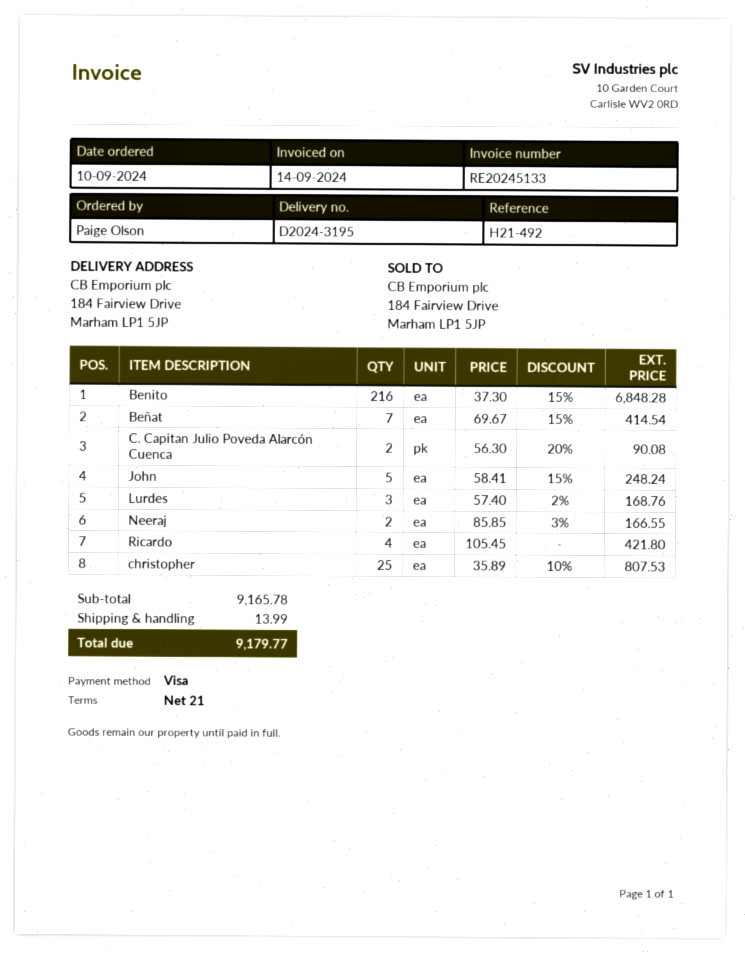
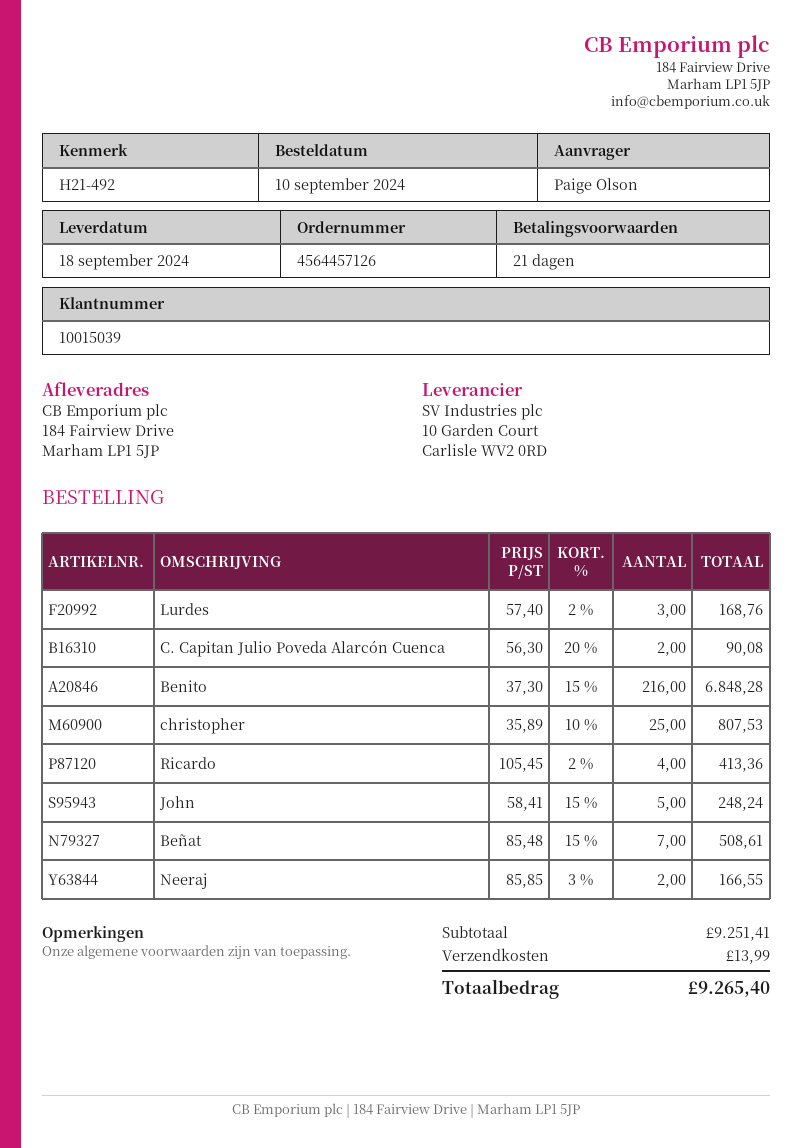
Beñat: 7 x 69.67 - 15% = 414.54 -> 7 x 85.48 - 15% = 508.61
Ricardo: 4 x 105.45 = 421.80 -> 4 x 105.45 - 2% = 413.36
subtotal: 9165.78 -> 9251.41
total: 9179.77 -> 9265.40

